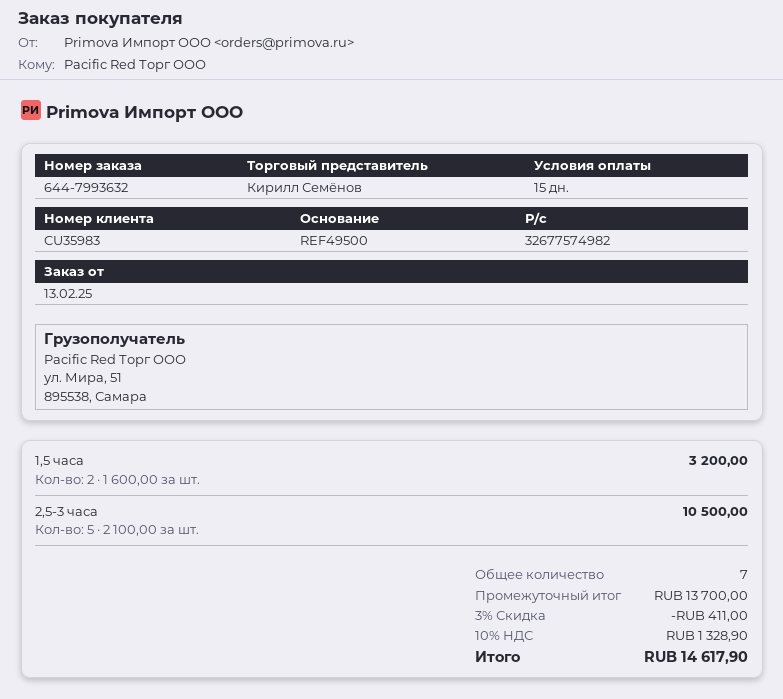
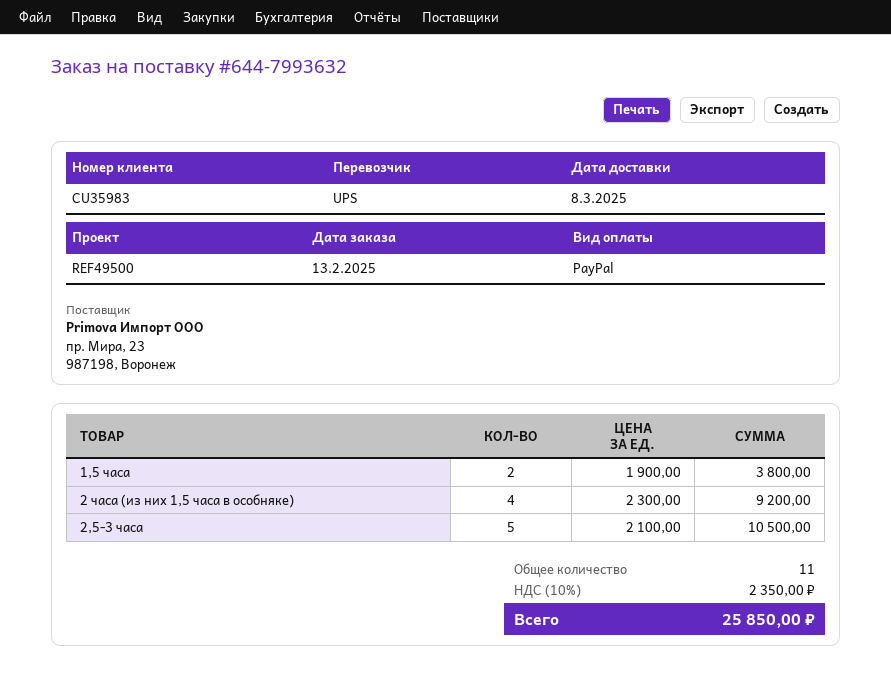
1,5 часа: 2 x 1600.00 = 3200.00 -> 2 x 1900.00 = 3800.00
2 часа (из них 1,5 часа в особняке): none -> 4 x 2300.00 = 9200.00
total quantity: 7 -> 11
discount: 3% = 411.00 -> none
tax: 10% = 1328.90 -> 10% = 2350.00
total: 14617.90 -> 25850.00

